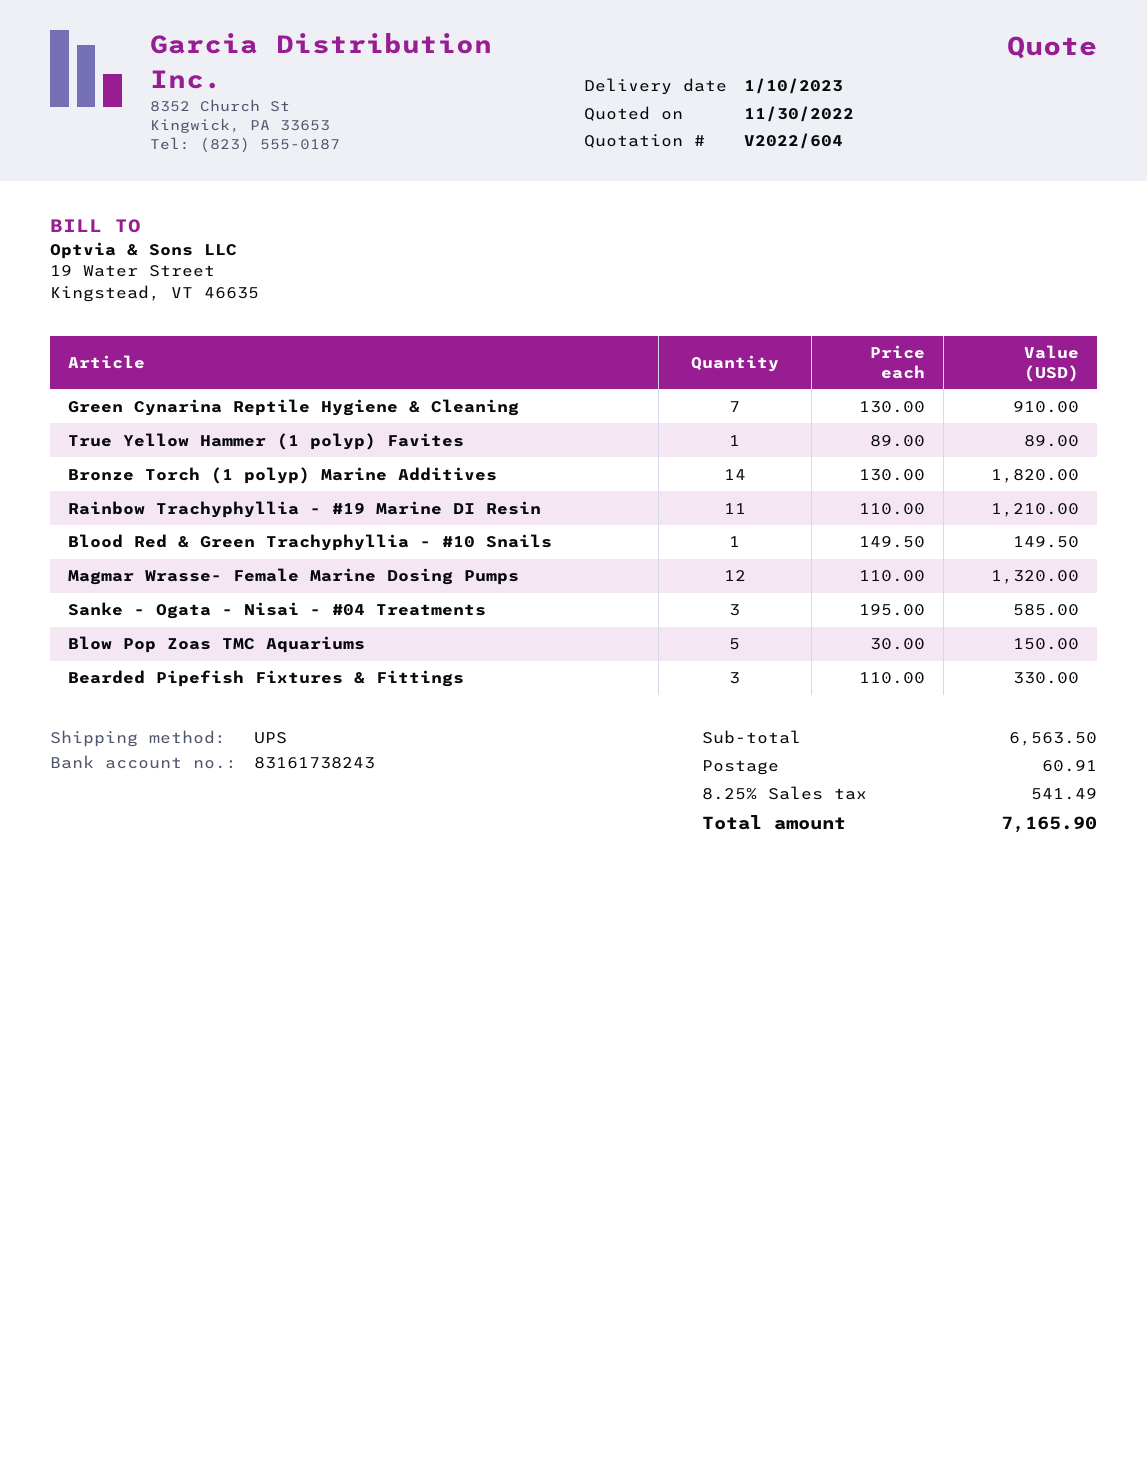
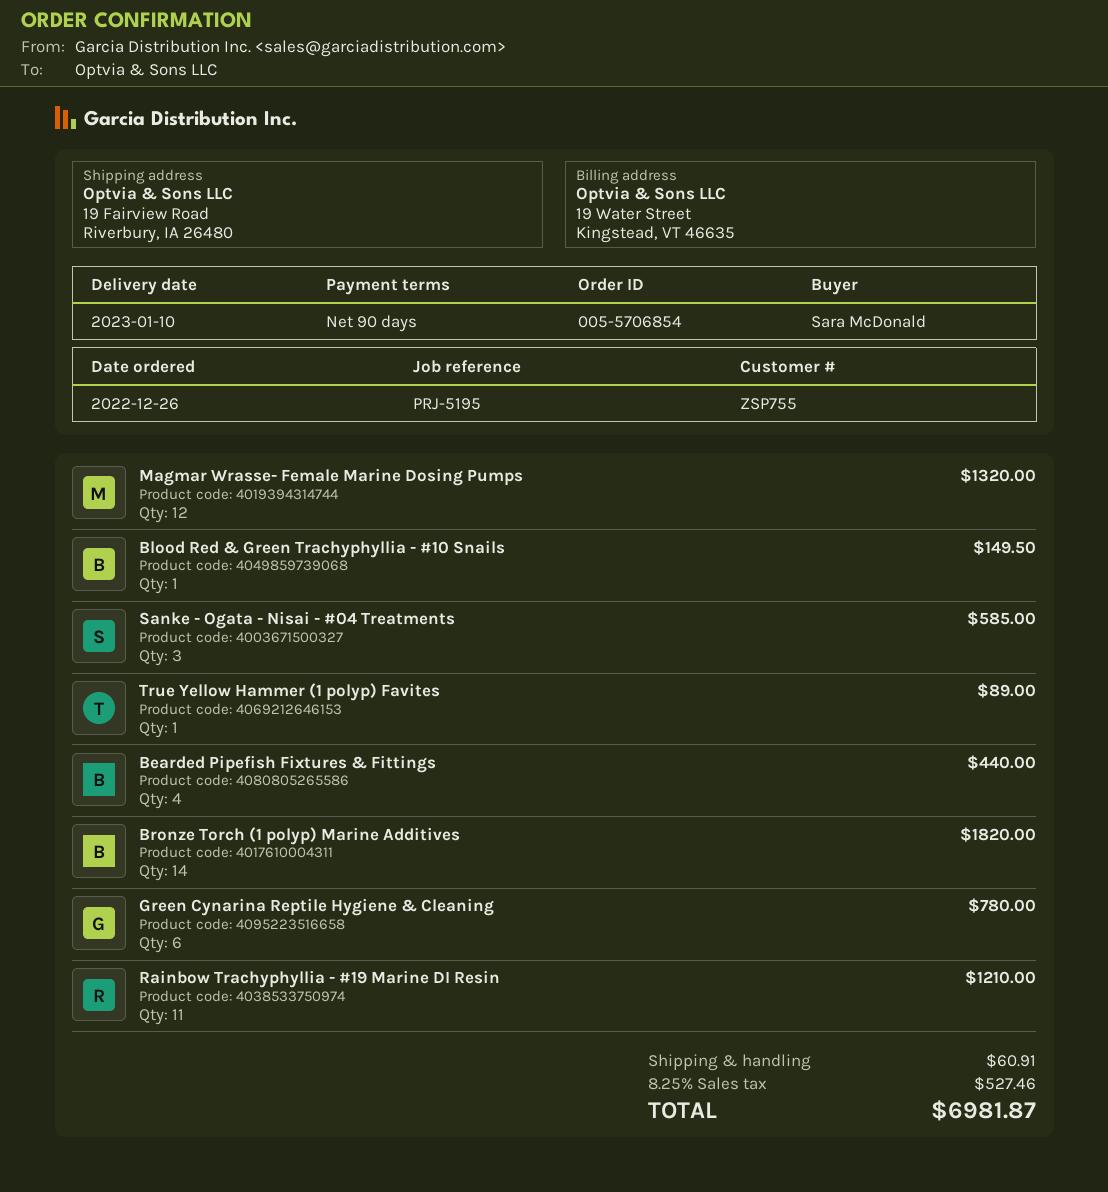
Green Cynarina Reptile Hygiene & Cleaning: 7 for 910.00 -> 6 for 780.00
Blow Pop Zoas TMC Aquariums: 5 for 150.00 -> none
Bearded Pipefish Fixtures & Fittings: 3 for 330.00 -> 4 for 440.00
tax: 8.25% = 541.49 -> 8.25% = 527.46
total: 7165.90 -> 6981.87

